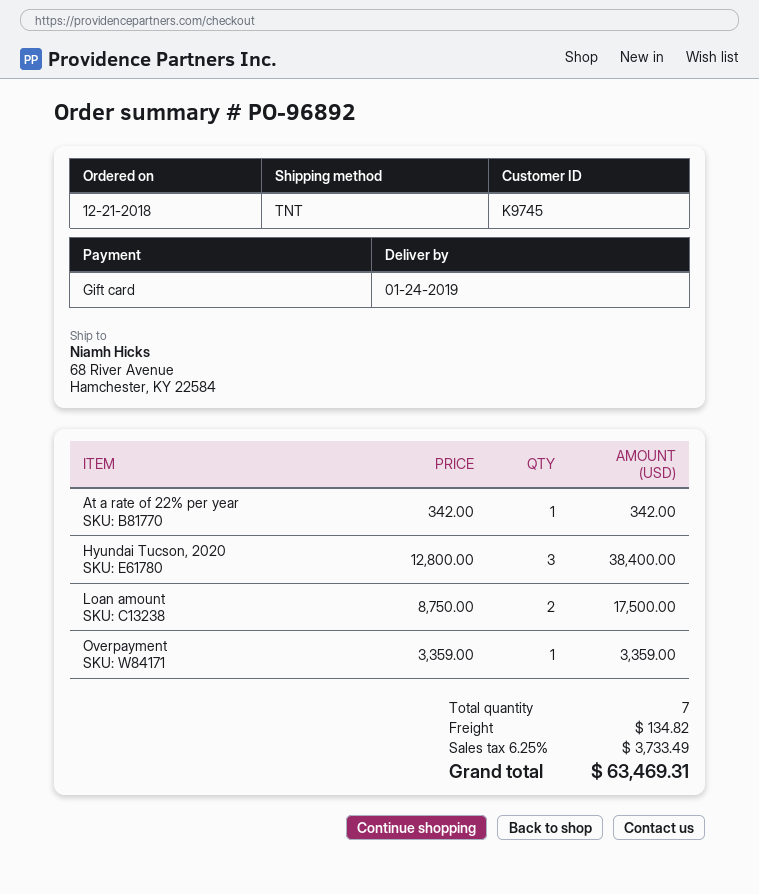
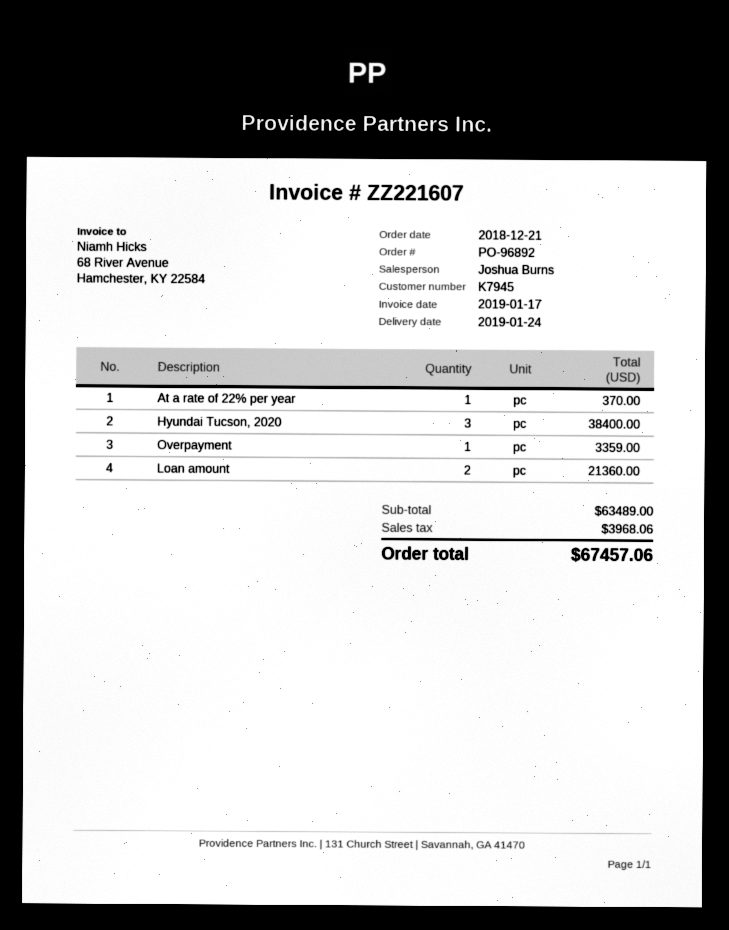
customer number: K9745 -> K7945
At a rate of 22% per year: 1 for 342.00 -> 1 for 370.00
Loan amount: 2 for 17500.00 -> 2 for 21360.00
shipping: 134.82 -> none
tax: 3733.49 -> 3968.06
total: 63469.31 -> 67457.06

